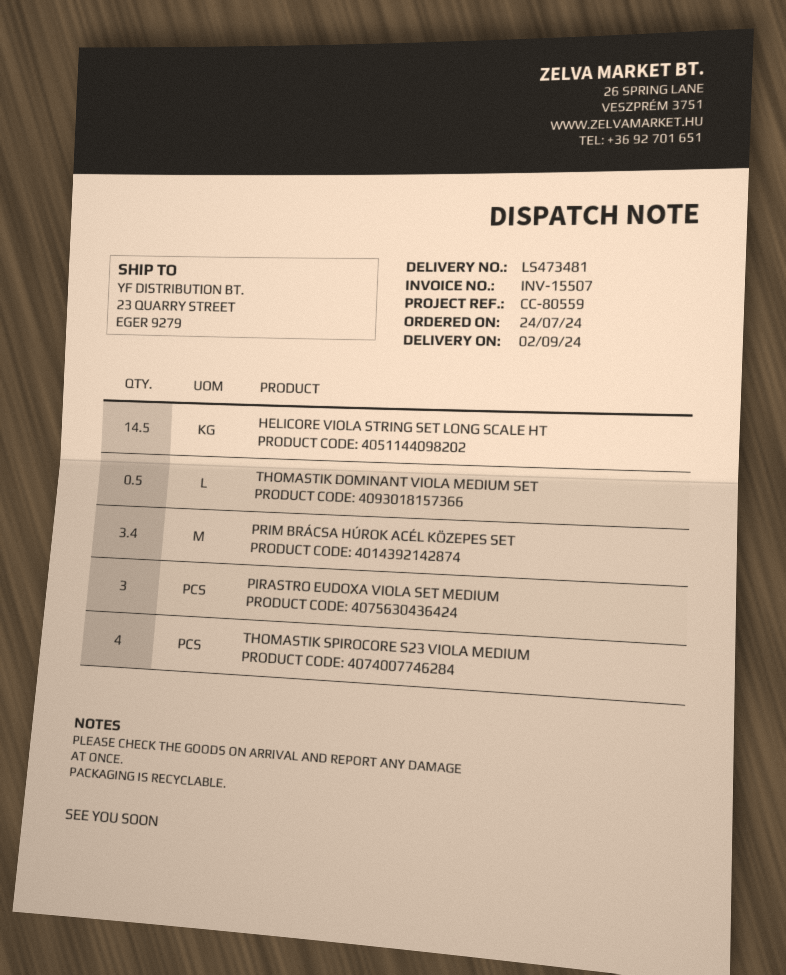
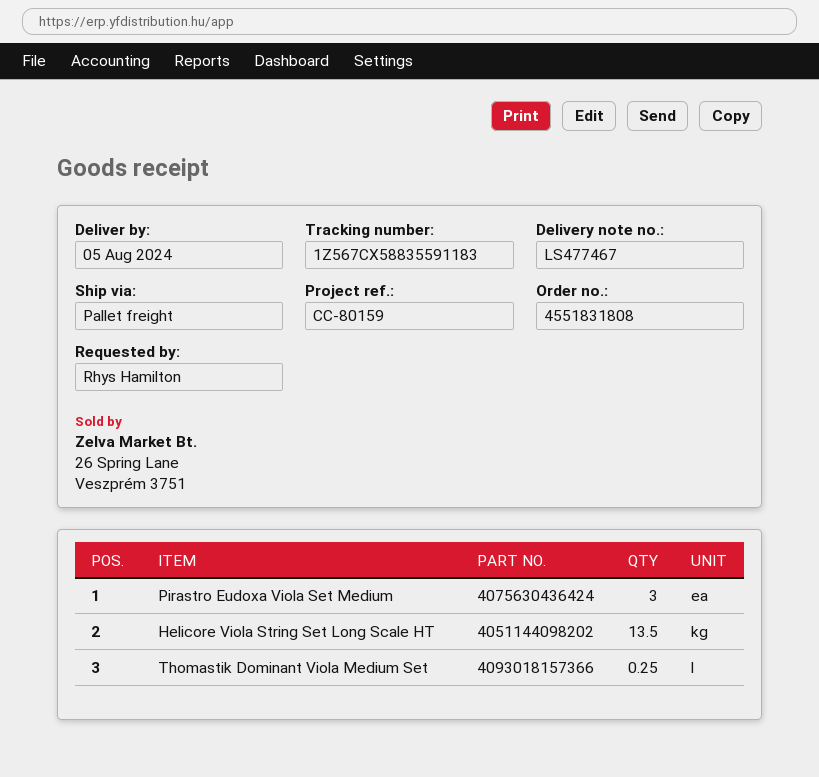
delivery note number: LS473481 -> LS477467
delivery date: 2024-09-02 -> 2024-08-05
reference: CC-80559 -> CC-80159
HELICORE VIOLA STRING SET LONG SCALE HT: 14.5 -> 13.5
THOMASTIK DOMINANT VIOLA MEDIUM SET: 0.5 -> 0.25
PRIM BRÁCSA HÚROK ACÉL KÖZEPES SET: 3.4 -> none
THOMASTIK SPIROCORE S23 VIOLA MEDIUM: 4 -> none

